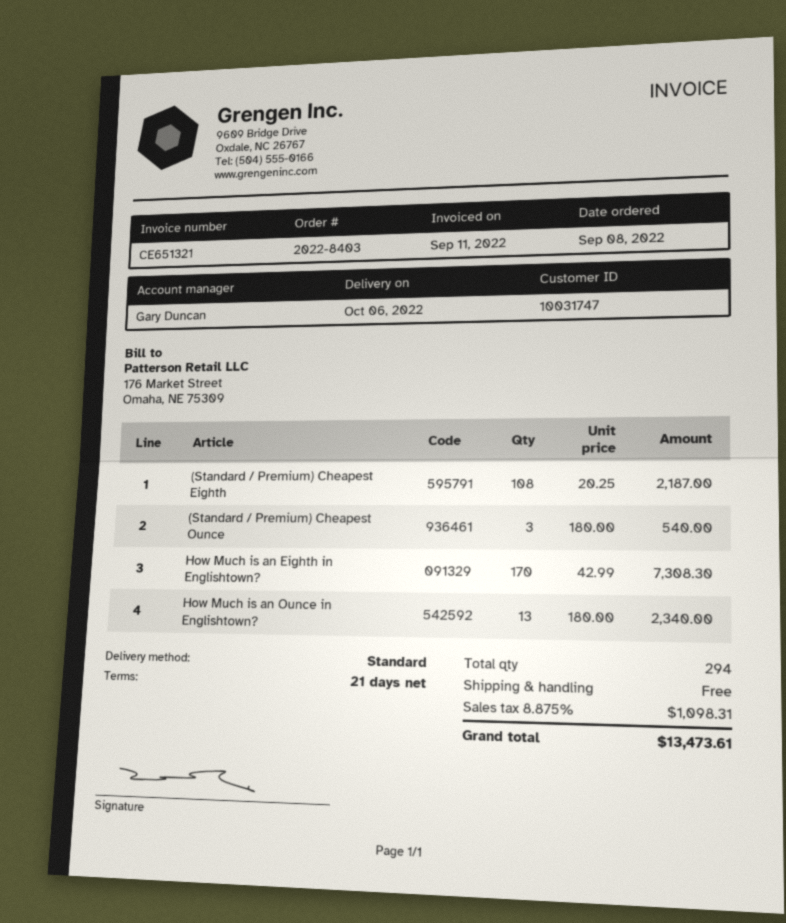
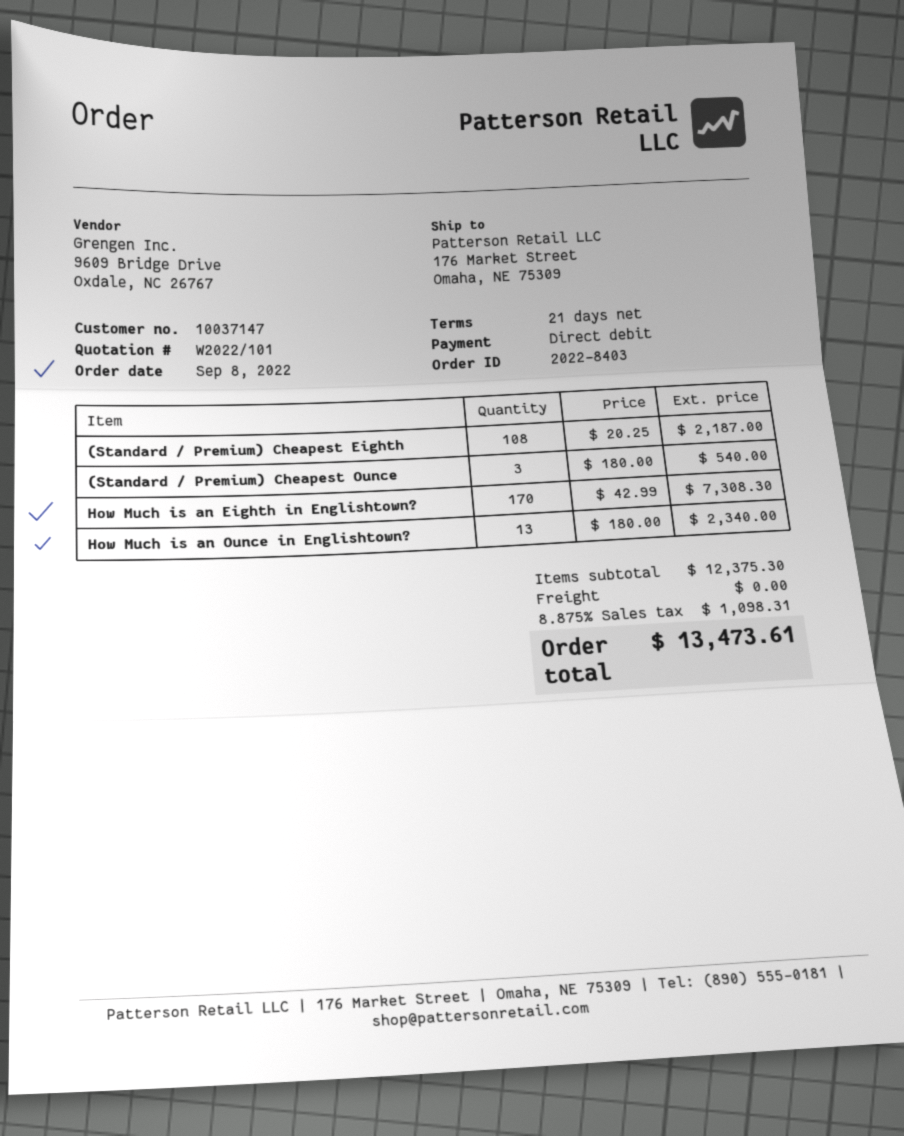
customer number: 10031747 -> 10037147

